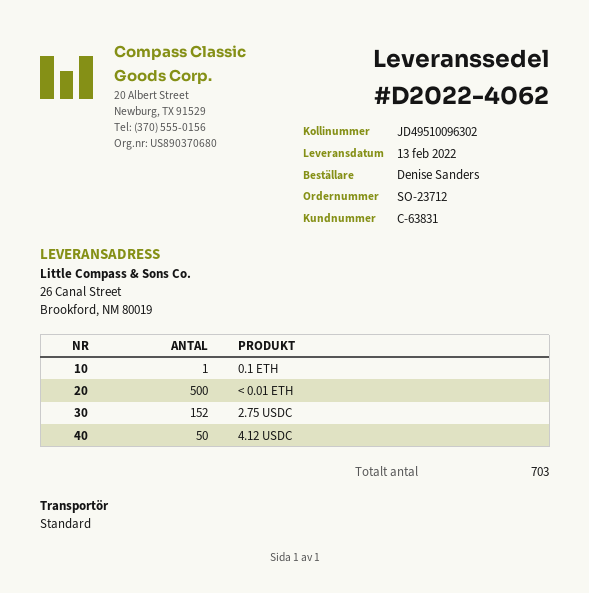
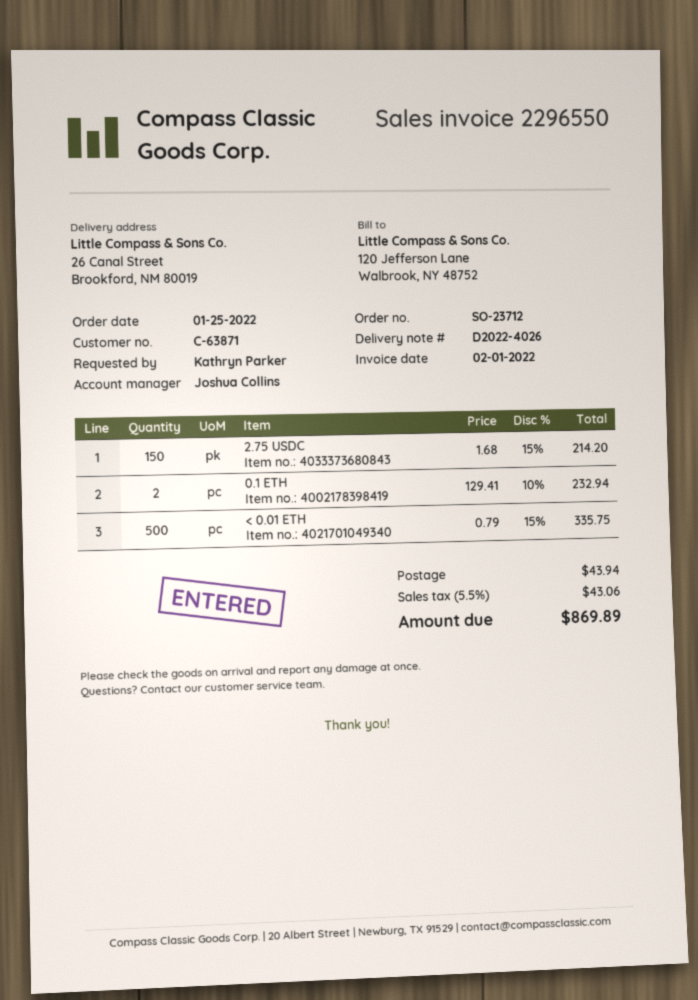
delivery note number: D2022-4062 -> D2022-4026
customer number: C-63831 -> C-63871
ordered by: Denise Sanders -> Kathryn Parker
0.1 ETH: 1 -> 2
2.75 USDC: 152 -> 150
4.12 USDC: 50 -> none

